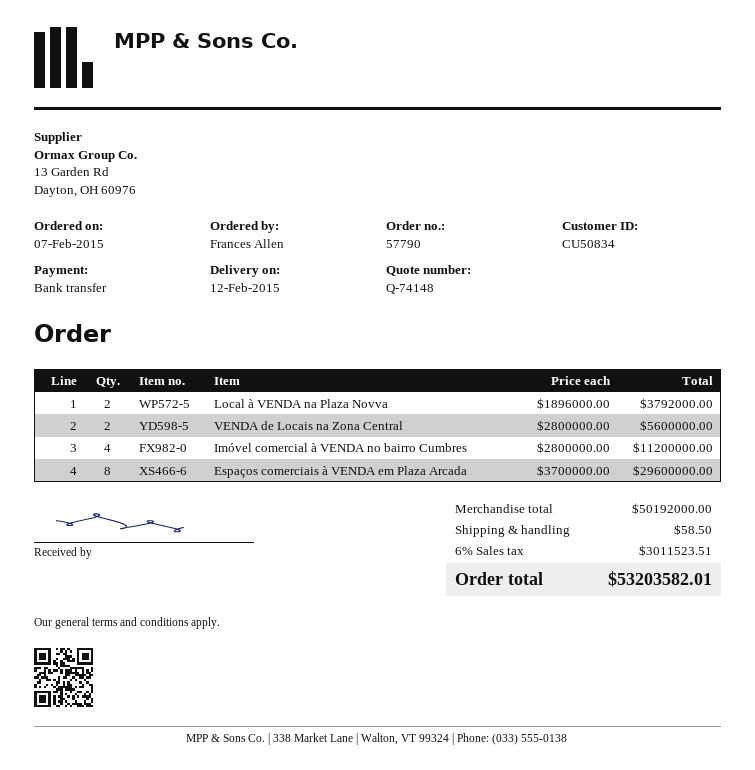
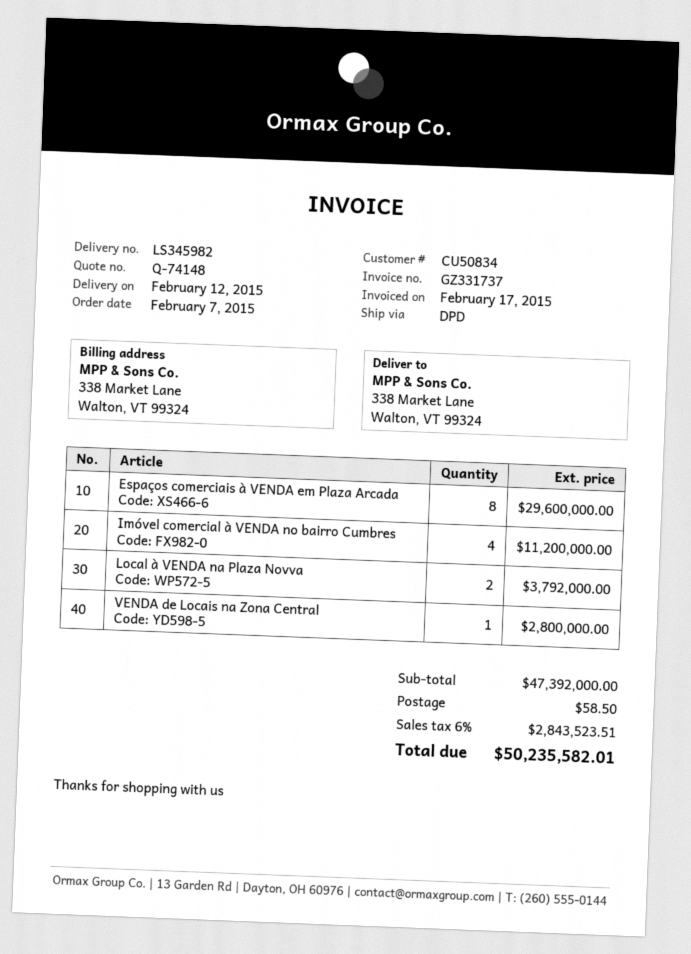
VENDA de Locais na Zona Central: 2 for 5600000.00 -> 1 for 2800000.00
subtotal: 50192000.00 -> 47392000.00
tax: 6% = 3011523.51 -> 6% = 2843523.51
total: 53203582.01 -> 50235582.01

